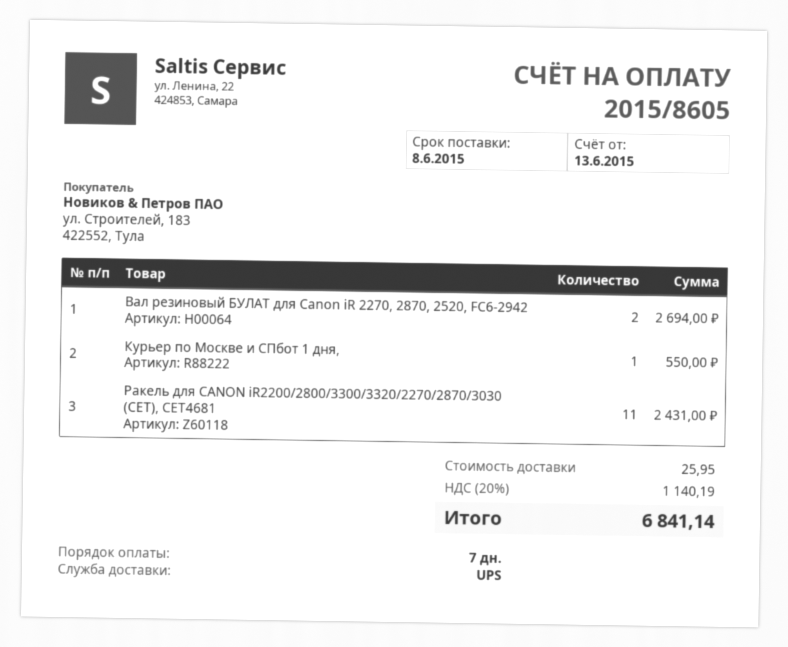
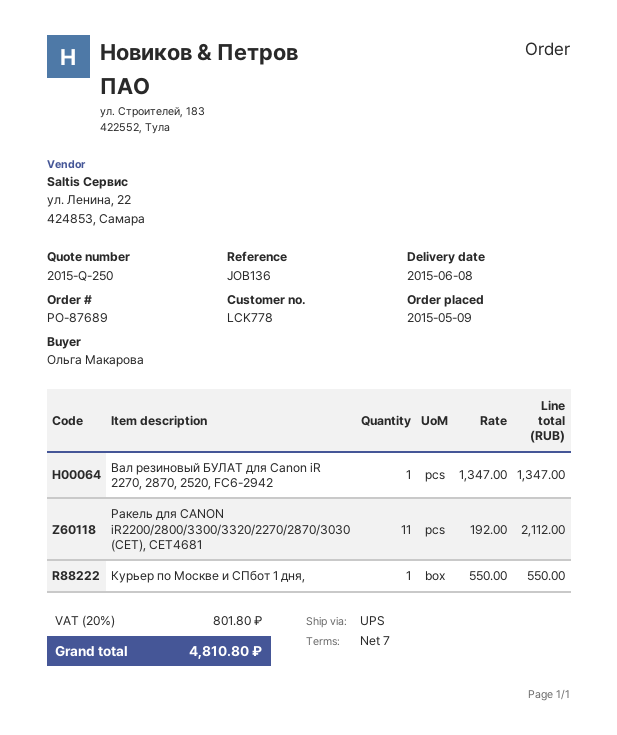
Вал резиновый БУЛАТ для Canon iR 2270, 2870, 2520, FC6-2942: 2 for 2694.00 -> 1 for 1347.00
Ракель для CANON iR2200/2800/3300/3320/2270/2870/3030 (CET), CET4681: 11 for 2431.00 -> 11 for 2112.00
shipping: 25.95 -> none
tax: 20% = 1140.19 -> 20% = 801.80
total: 6841.14 -> 4810.80

